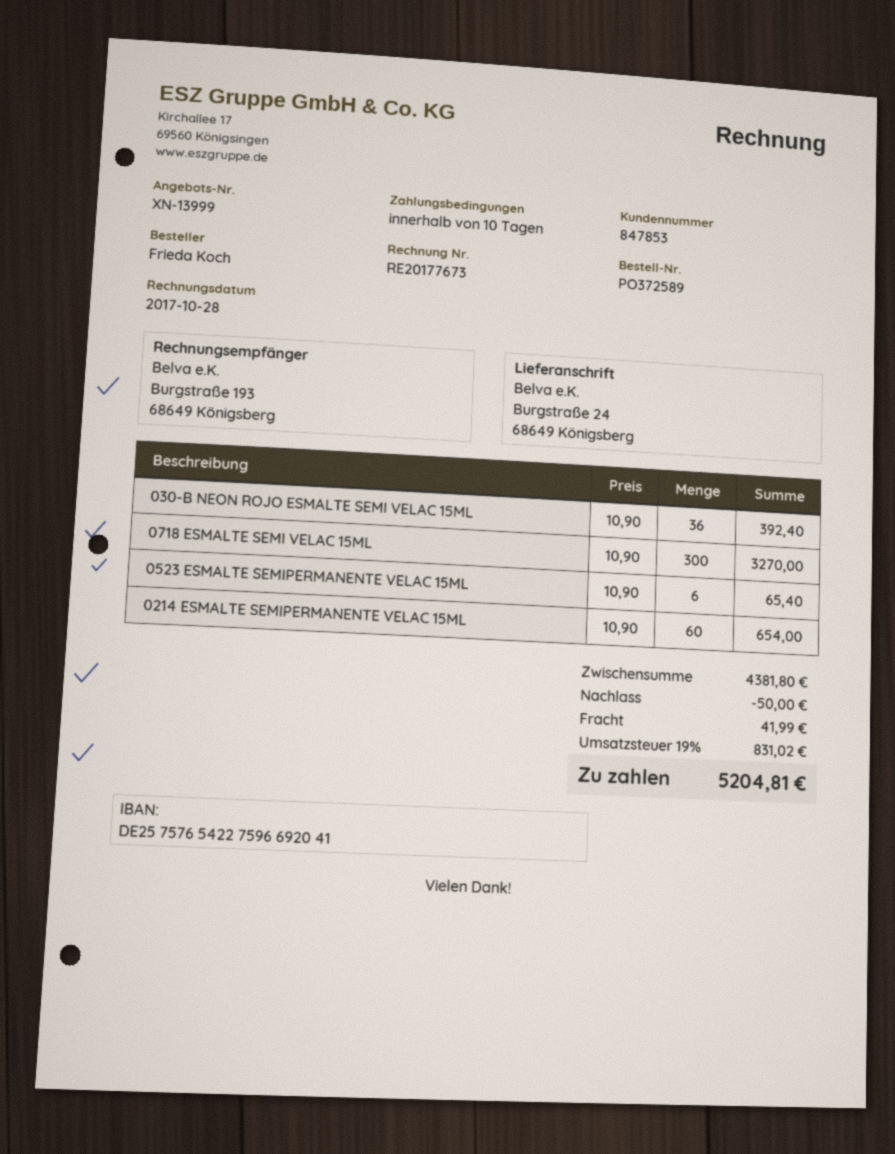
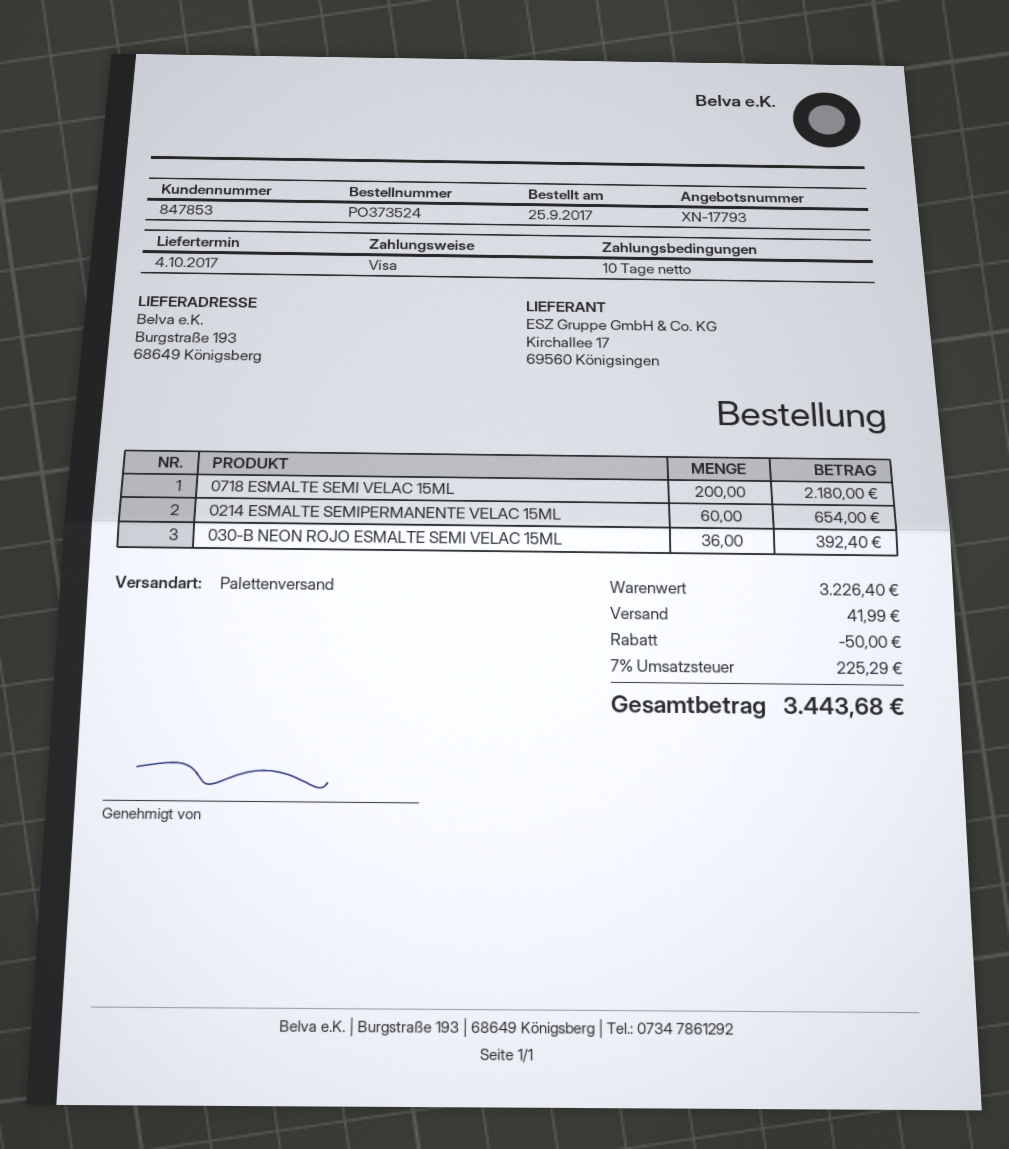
quote number: XN-13999 -> XN-17793
order number: PO372589 -> PO373524
ship to: Burgstraße 24, 68649 Königsberg -> Burgstraße 193, 68649 Königsberg
0718 ESMALTE SEMI VELAC 15ML: 300 for 3270.00 -> 200 for 2180.00
0523 ESMALTE SEMIPERMANENTE VELAC 15ML: 6 for 65.40 -> none
subtotal: 4381.80 -> 3226.40
tax: 19% = 831.02 -> 7% = 225.29
total: 5204.81 -> 3443.68

